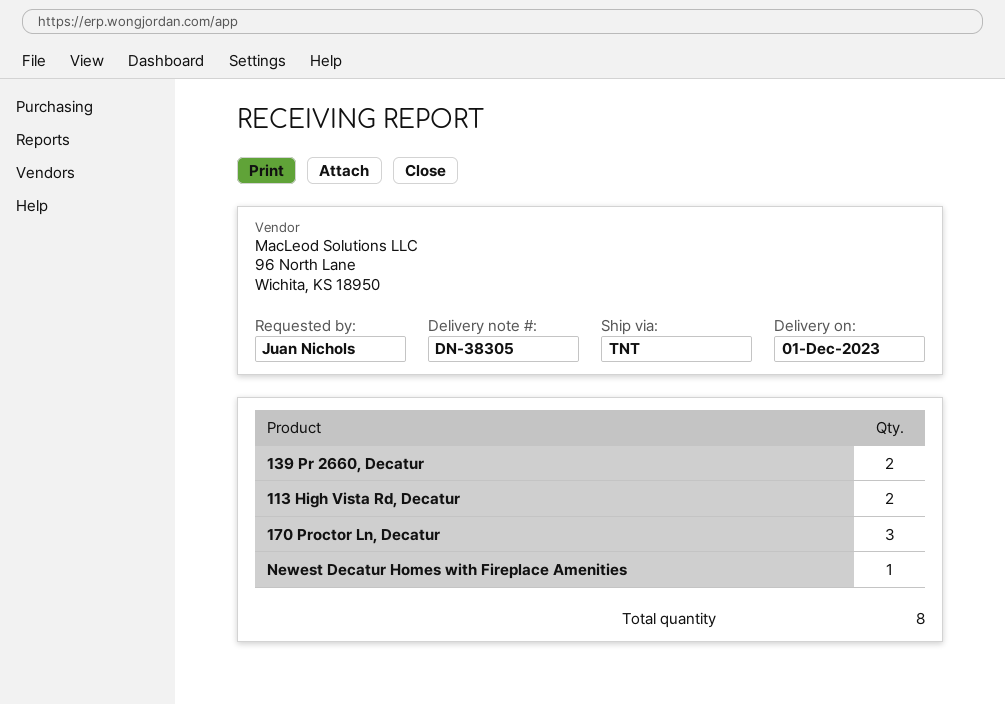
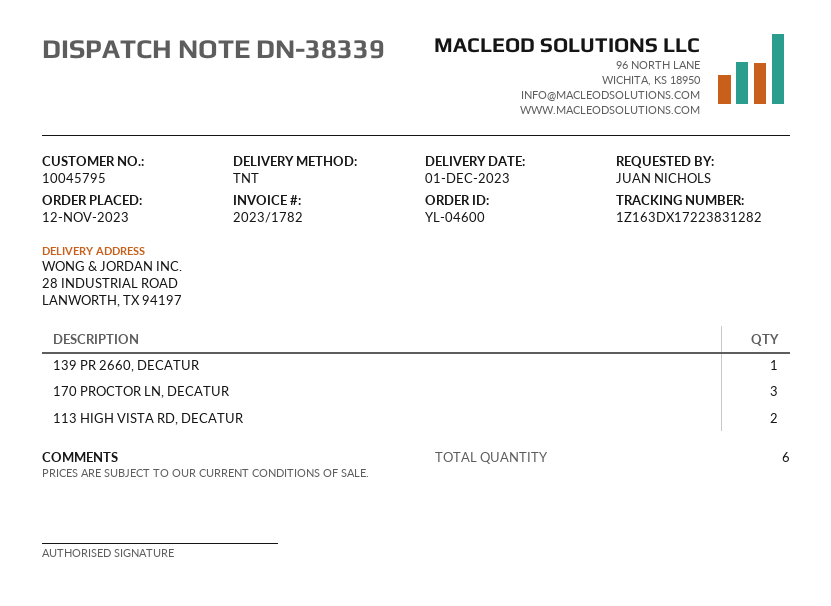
delivery note number: DN-38305 -> DN-38339
139 Pr 2660, Decatur: 2 -> 1
Newest Decatur Homes with Fireplace Amenities: 1 -> none
total quantity: 8 -> 6

